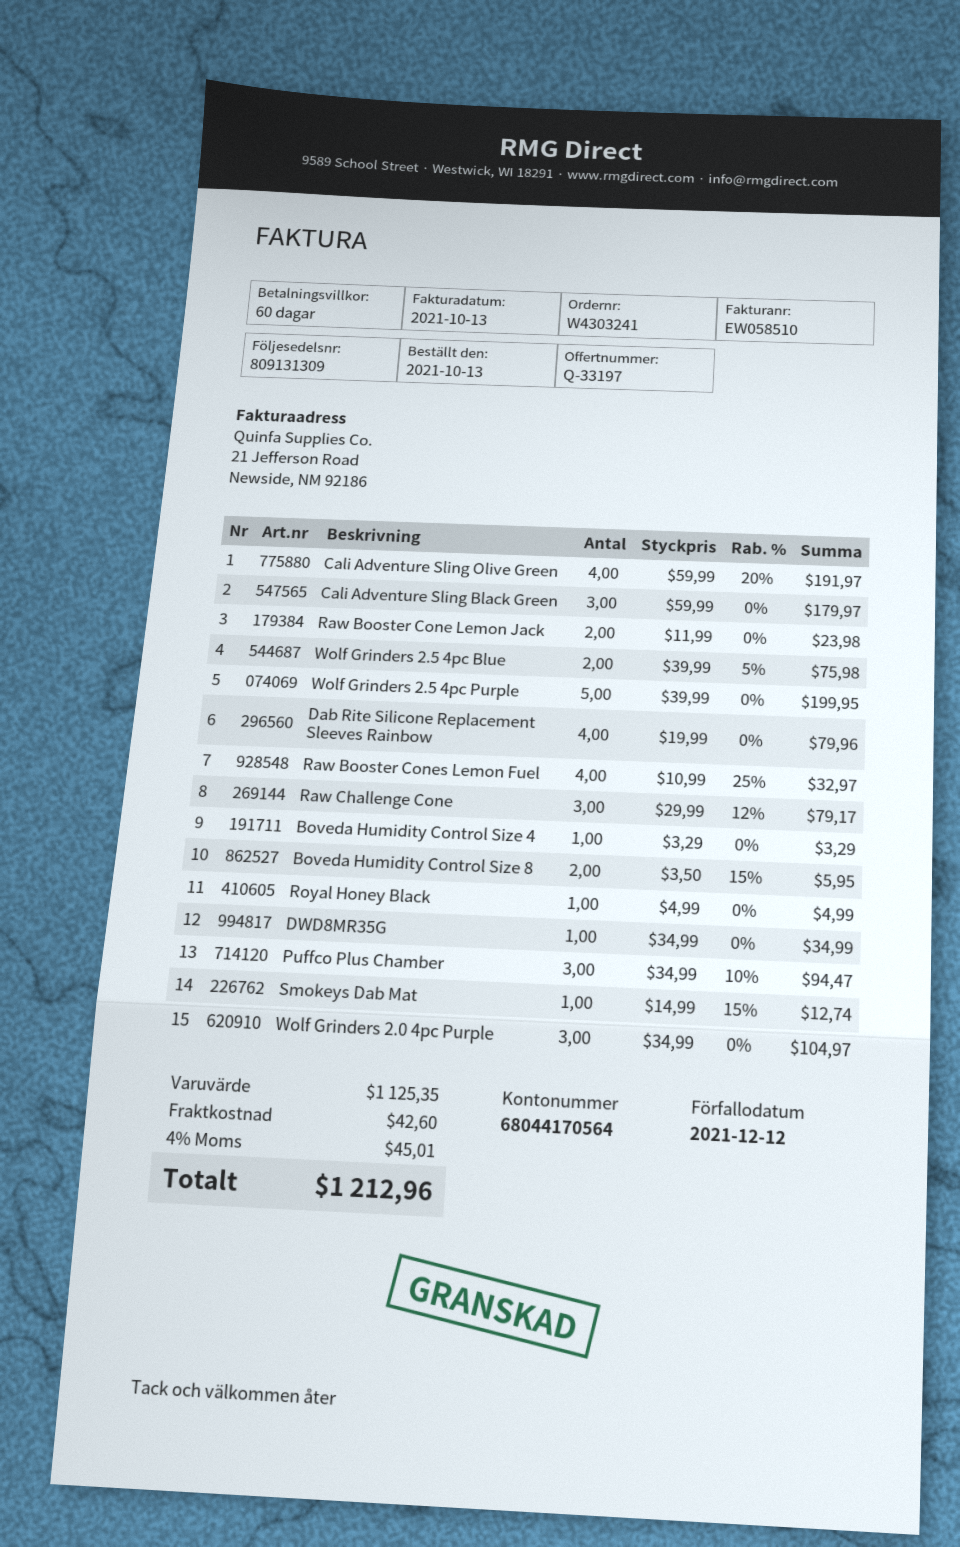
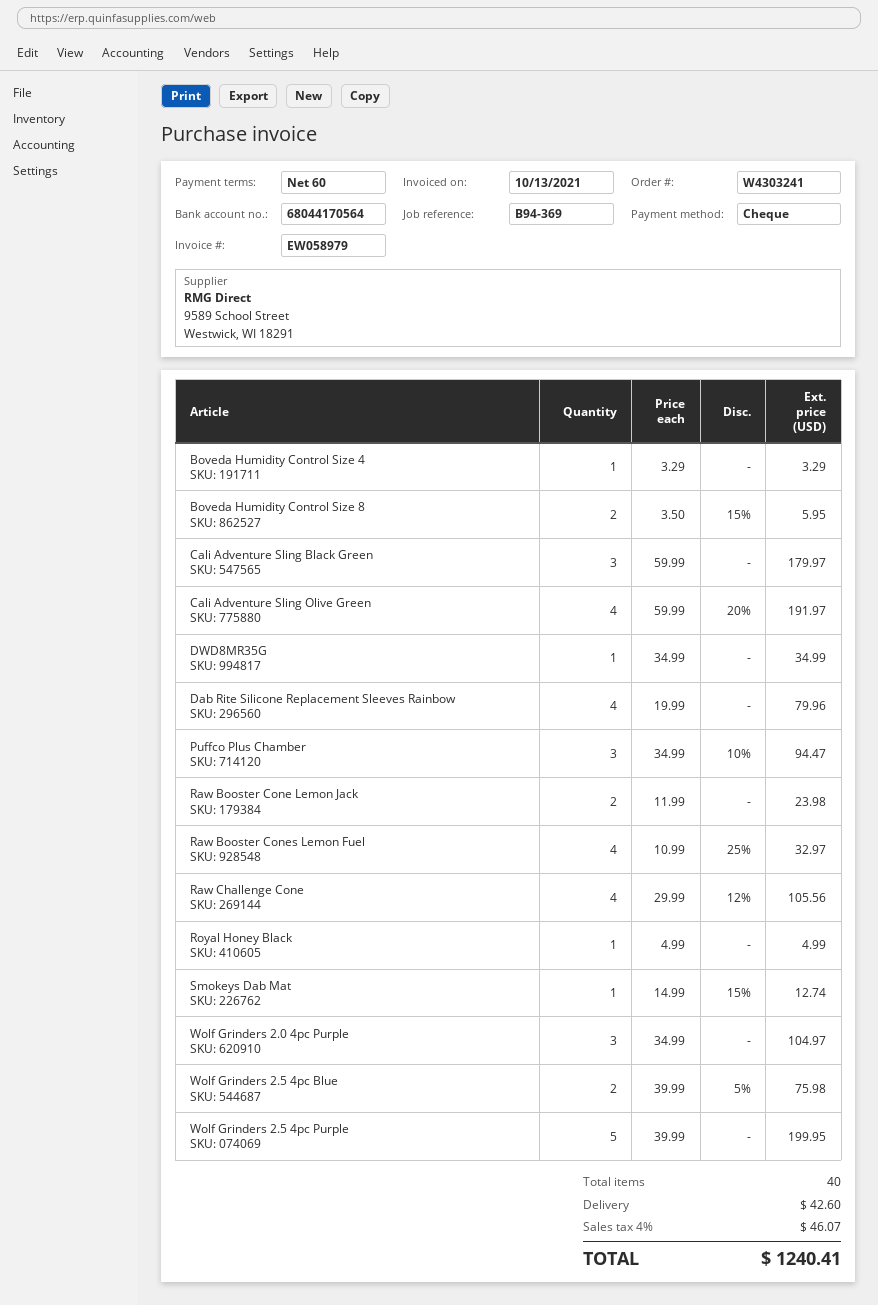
invoice number: EW058510 -> EW058979
Raw Challenge Cone: 3 x 29.99 - 12% = 79.17 -> 4 x 29.99 - 12% = 105.56
tax: 4% = 45.01 -> 4% = 46.07
total: 1212.96 -> 1240.41

